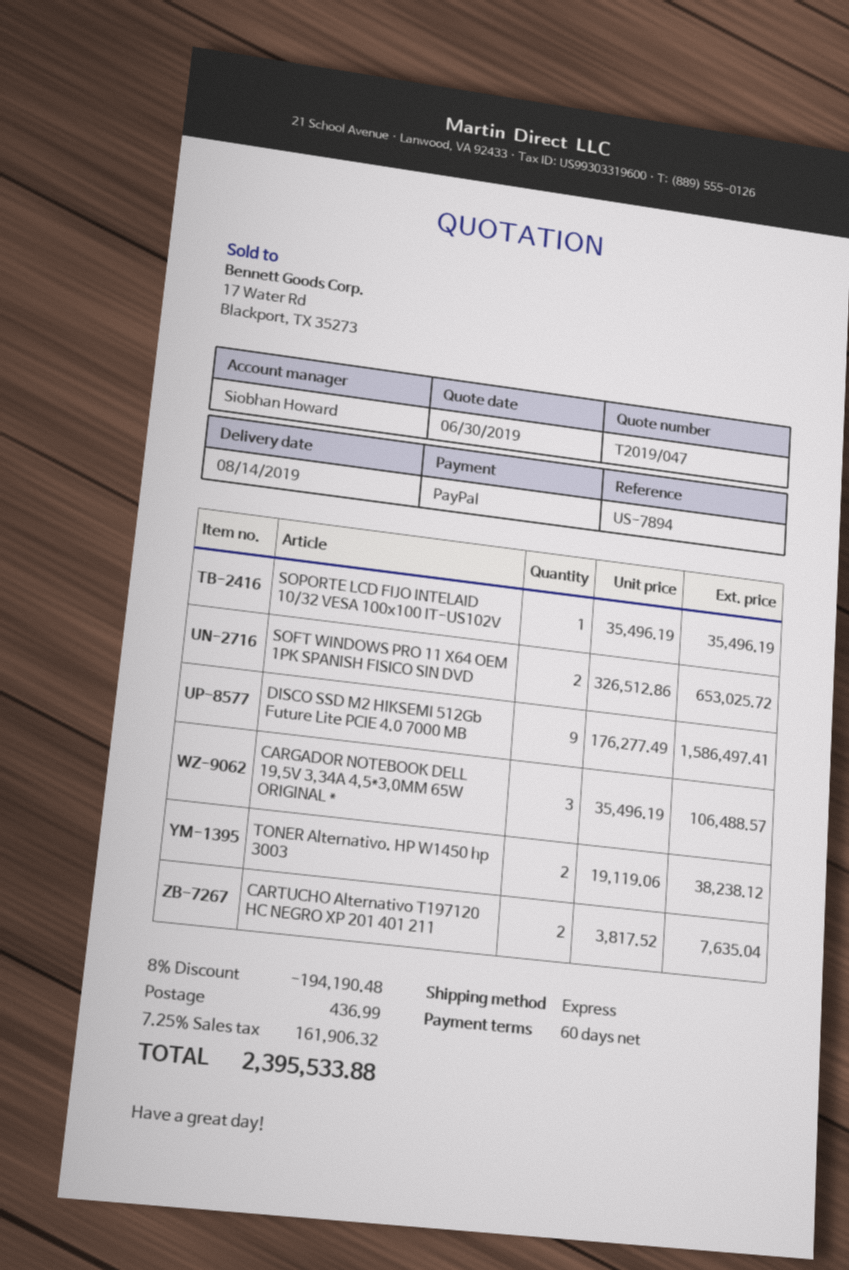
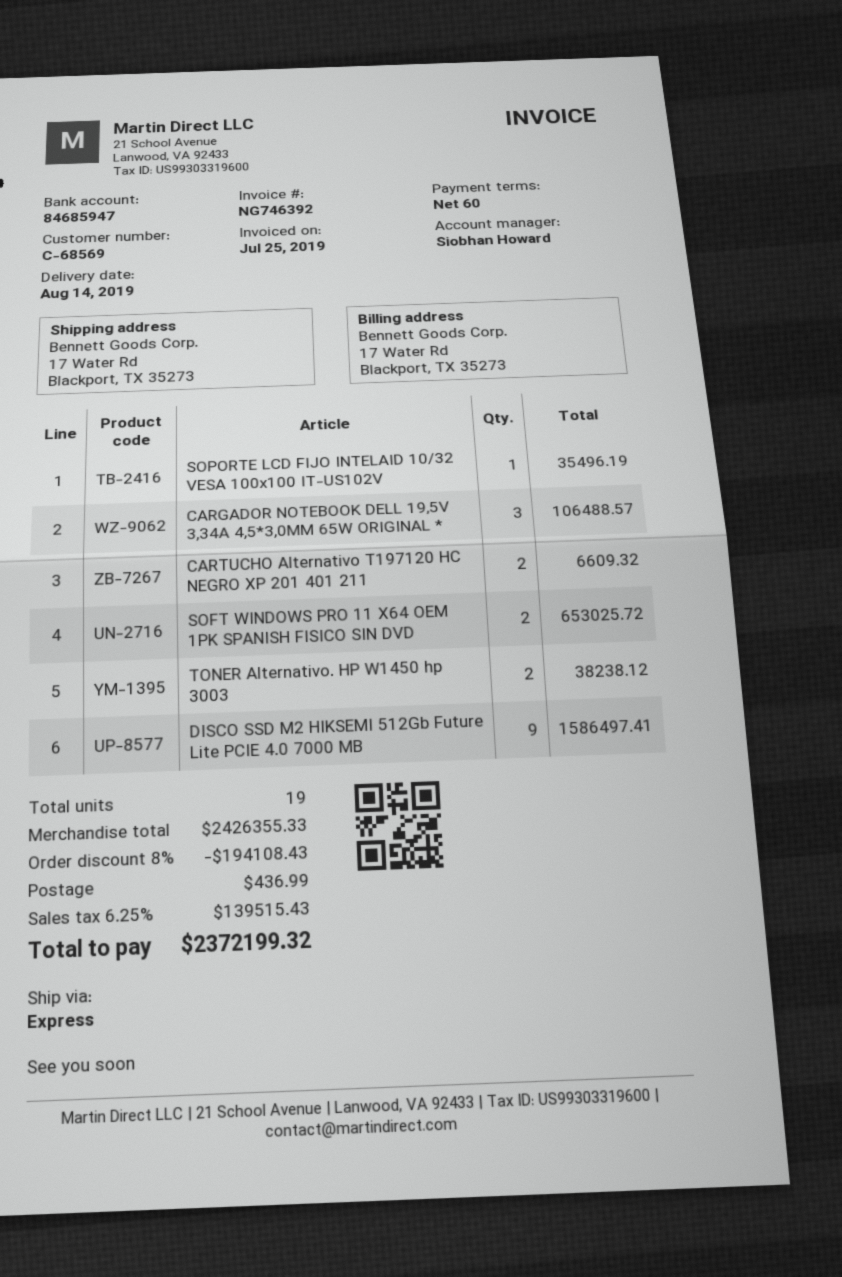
CARTUCHO Alternativo T197120 HC NEGRO XP 201 401 211: 2 for 7635.04 -> 2 for 6609.32
discount: 8% = 194190.48 -> 8% = 194108.43
tax: 7.25% = 161906.32 -> 6.25% = 139515.43
total: 2395533.88 -> 2372199.32

